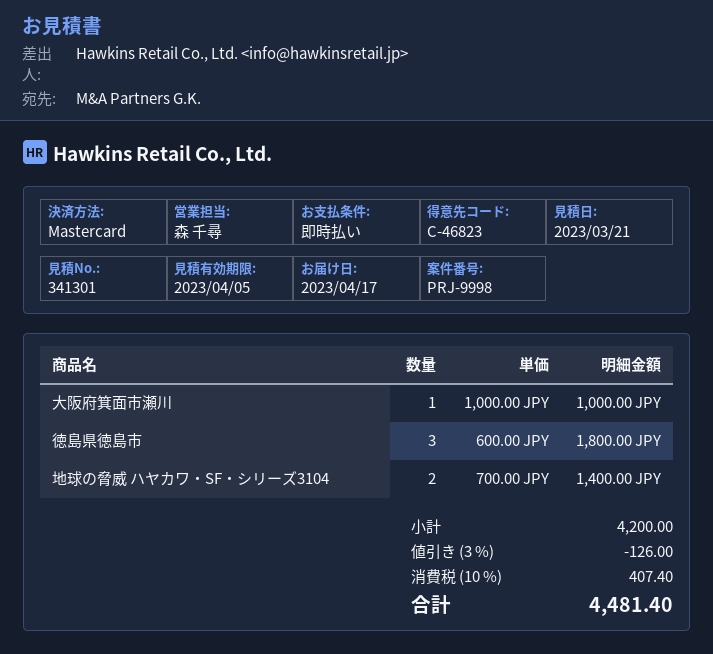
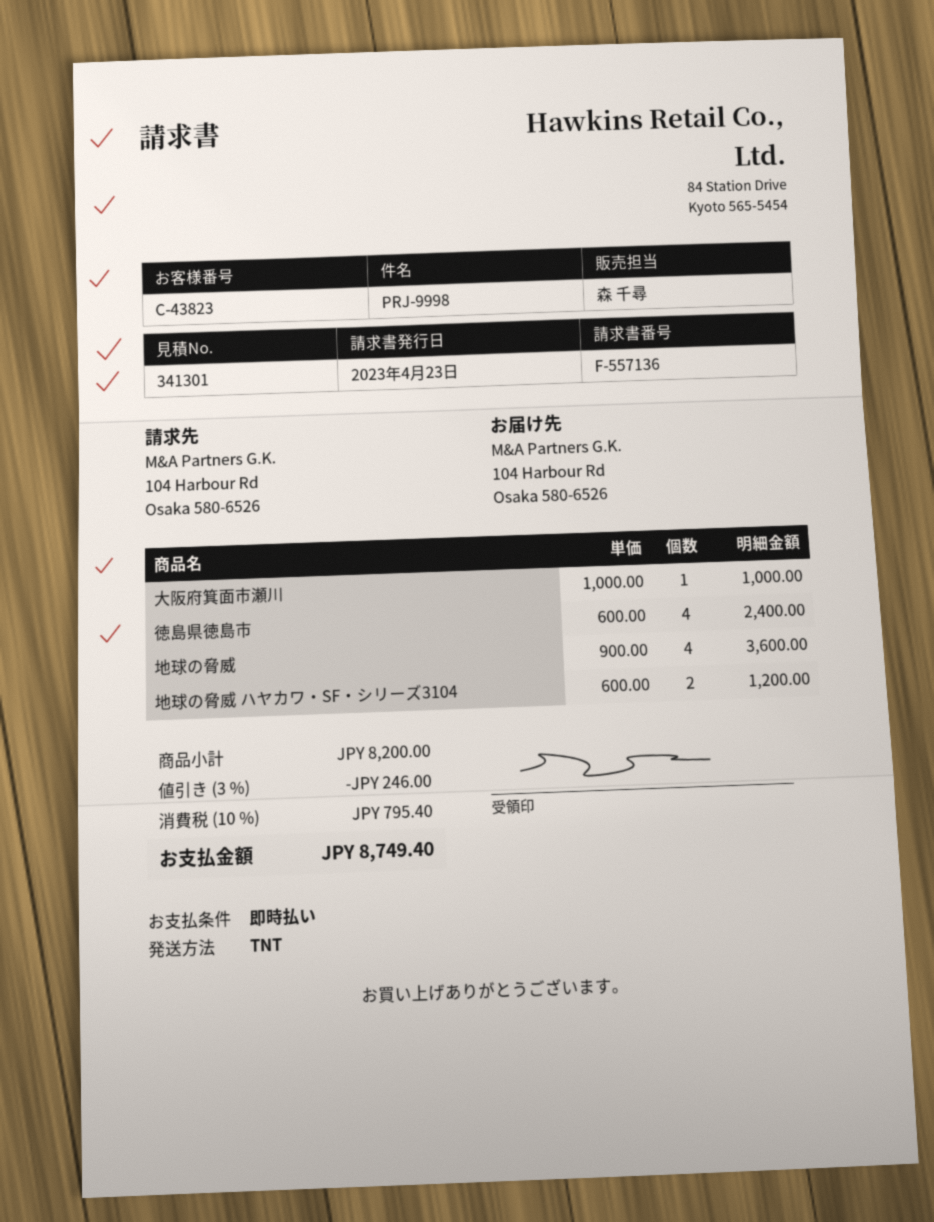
customer number: C-46823 -> C-43823
徳島県徳島市: 3 x 600.00 = 1800.00 -> 4 x 600.00 = 2400.00
地球の脅威 ハヤカワ・SF・シリーズ3104: 2 x 700.00 = 1400.00 -> 2 x 600.00 = 1200.00
地球の脅威: none -> 4 x 900.00 = 3600.00
subtotal: 4200.00 -> 8200.00
discount: 3% = 126.00 -> 3% = 246.00
tax: 10% = 407.40 -> 10% = 795.40
total: 4481.40 -> 8749.40

